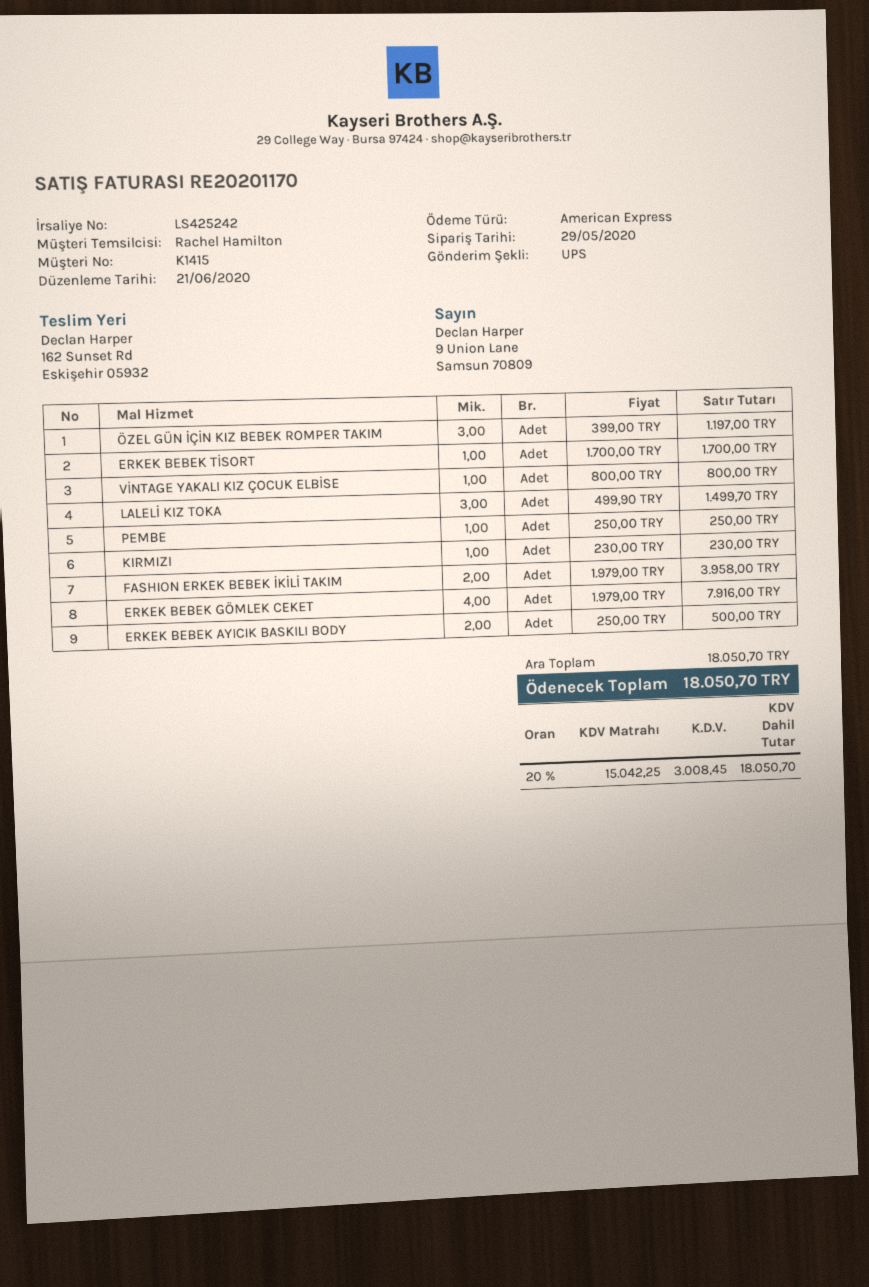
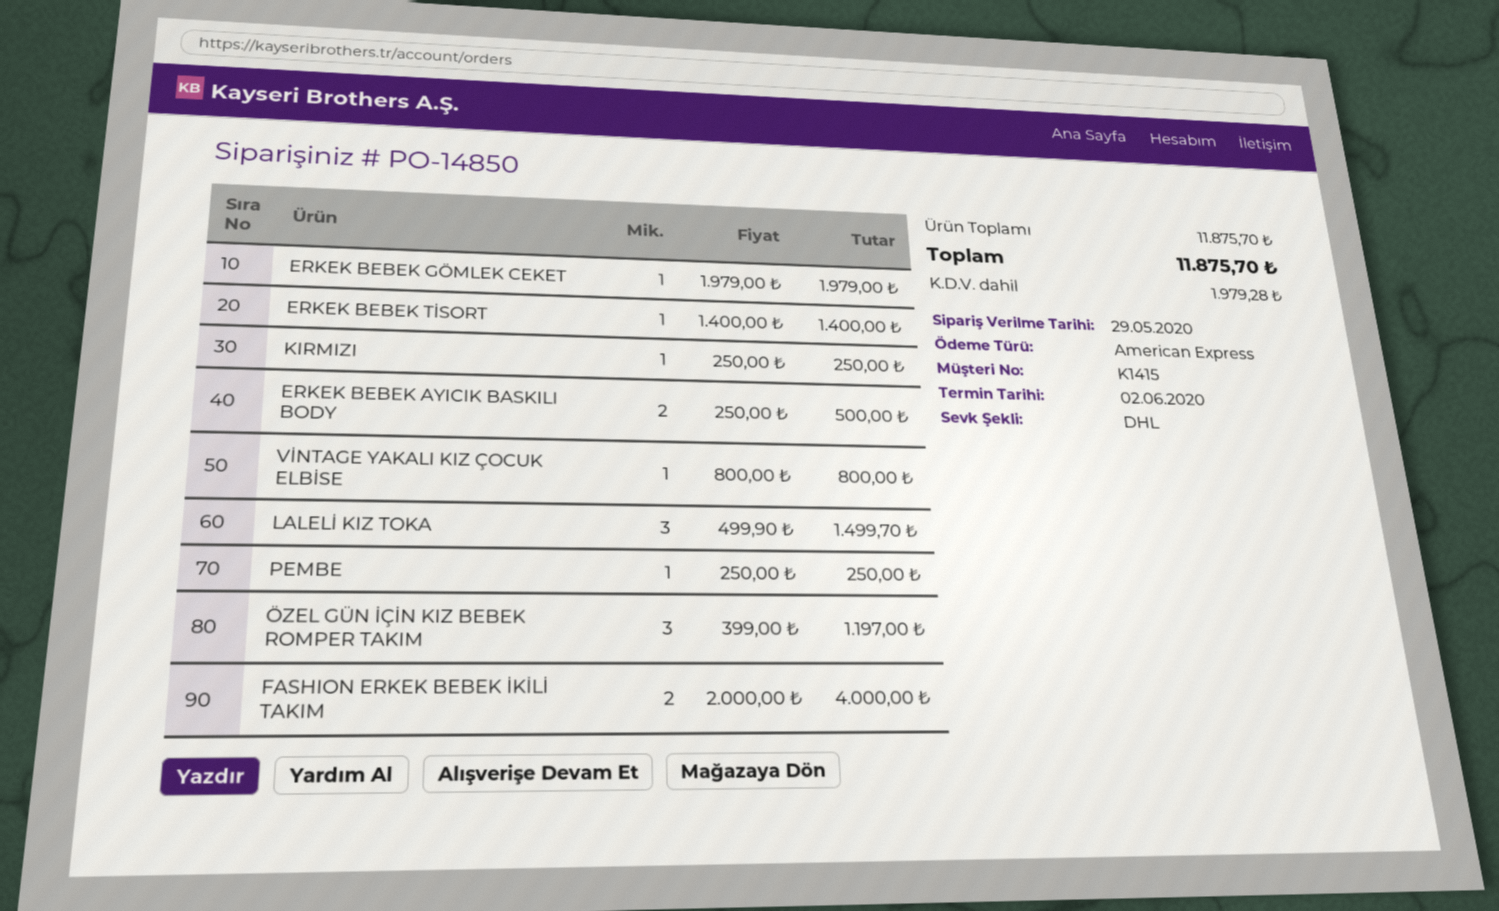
shipping method: UPS -> DHL
ERKEK BEBEK TİSORT: 1 x 1700.00 = 1700.00 -> 1 x 1400.00 = 1400.00
KIRMIZI: 1 x 230.00 = 230.00 -> 1 x 250.00 = 250.00
FASHION ERKEK BEBEK İKİLİ TAKIM: 2 x 1979.00 = 3958.00 -> 2 x 2000.00 = 4000.00
ERKEK BEBEK GÖMLEK CEKET: 4 x 1979.00 = 7916.00 -> 1 x 1979.00 = 1979.00
subtotal: 18050.70 -> 11875.70
tax: 3008.45 -> 1979.28
total: 18050.70 -> 11875.70

